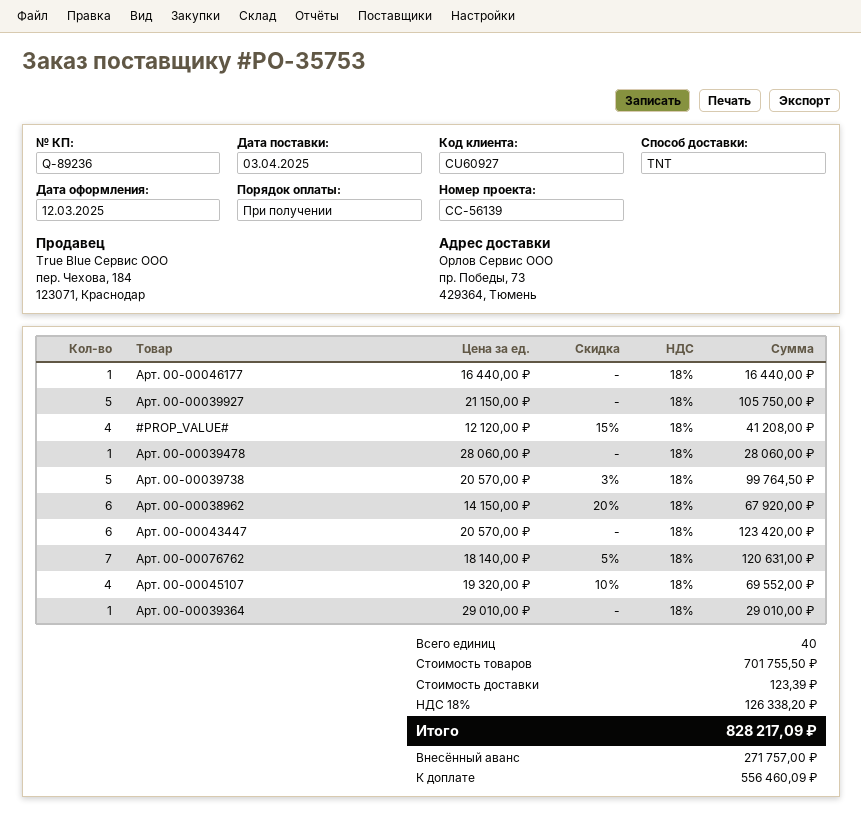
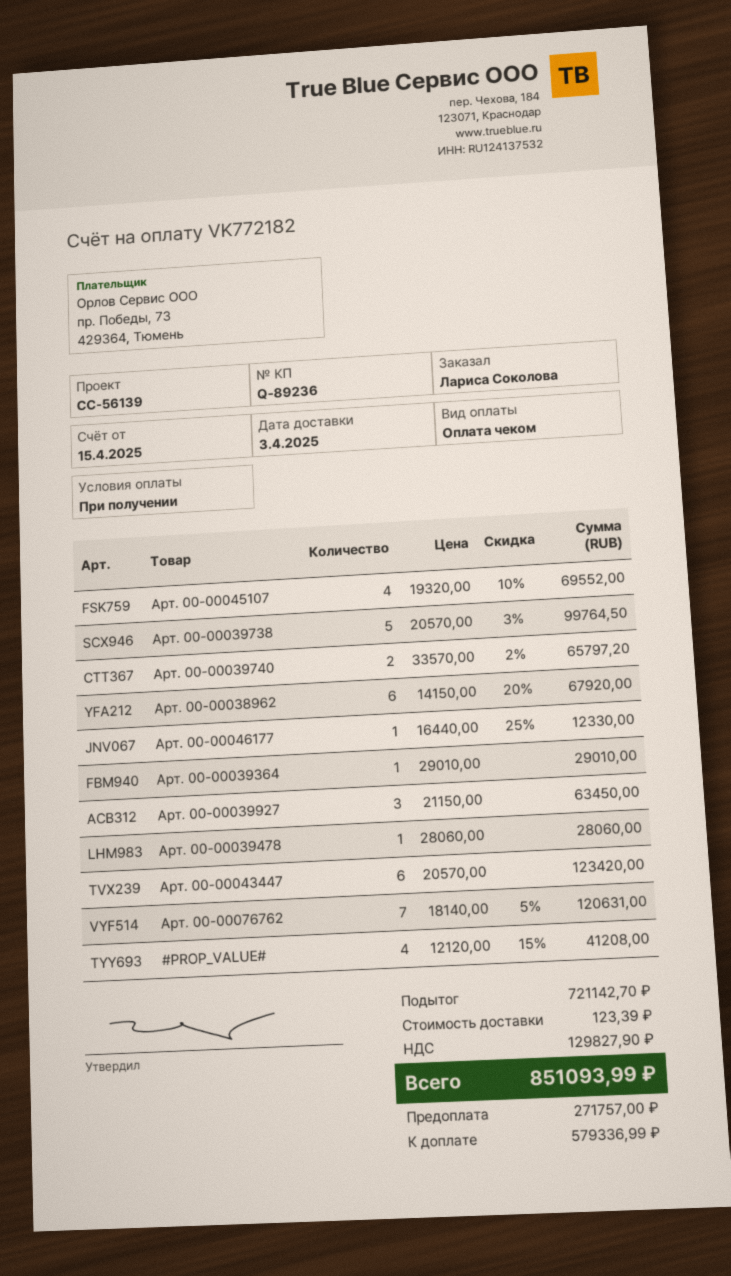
Арт. 00-00046177: 1 x 16440.00 = 16440.00 -> 1 x 16440.00 - 25% = 12330.00
Арт. 00-00039927: 5 x 21150.00 = 105750.00 -> 3 x 21150.00 = 63450.00
Арт. 00-00039740: none -> 2 x 33570.00 - 2% = 65797.20
subtotal: 701755.50 -> 721142.70
tax: 126338.20 -> 129827.90
total: 828217.09 -> 851093.99
balance: 556460.09 -> 579336.99

